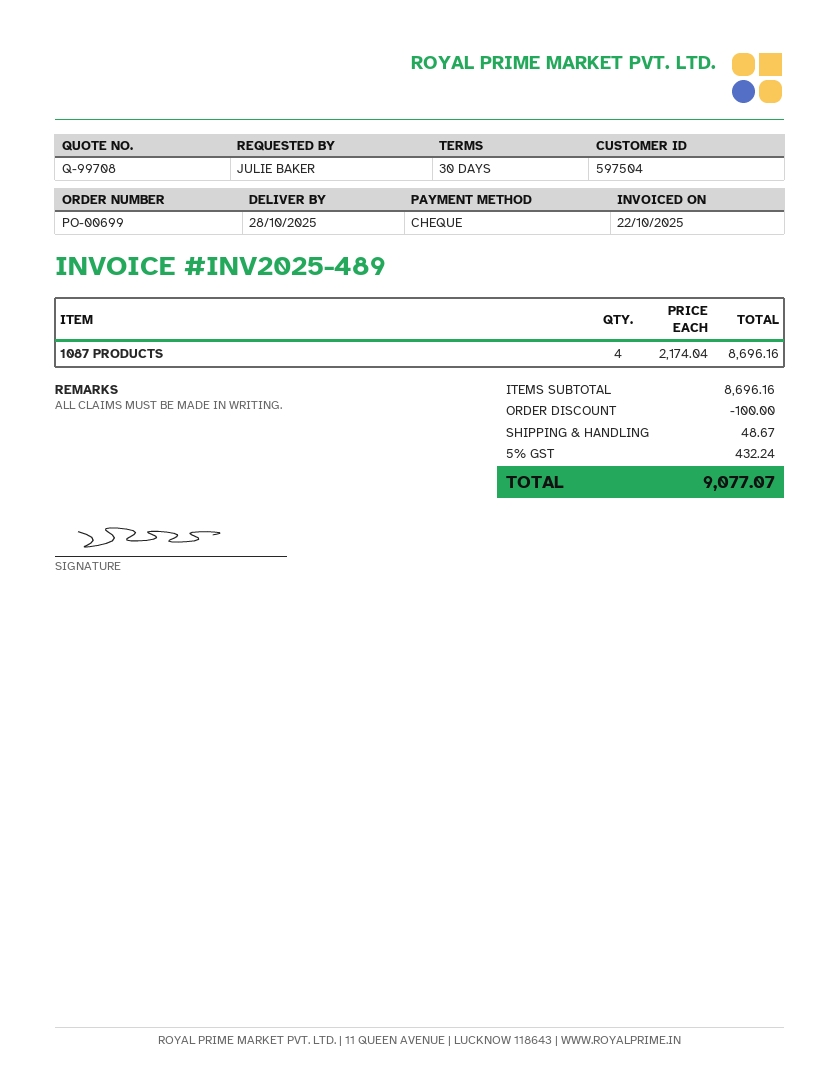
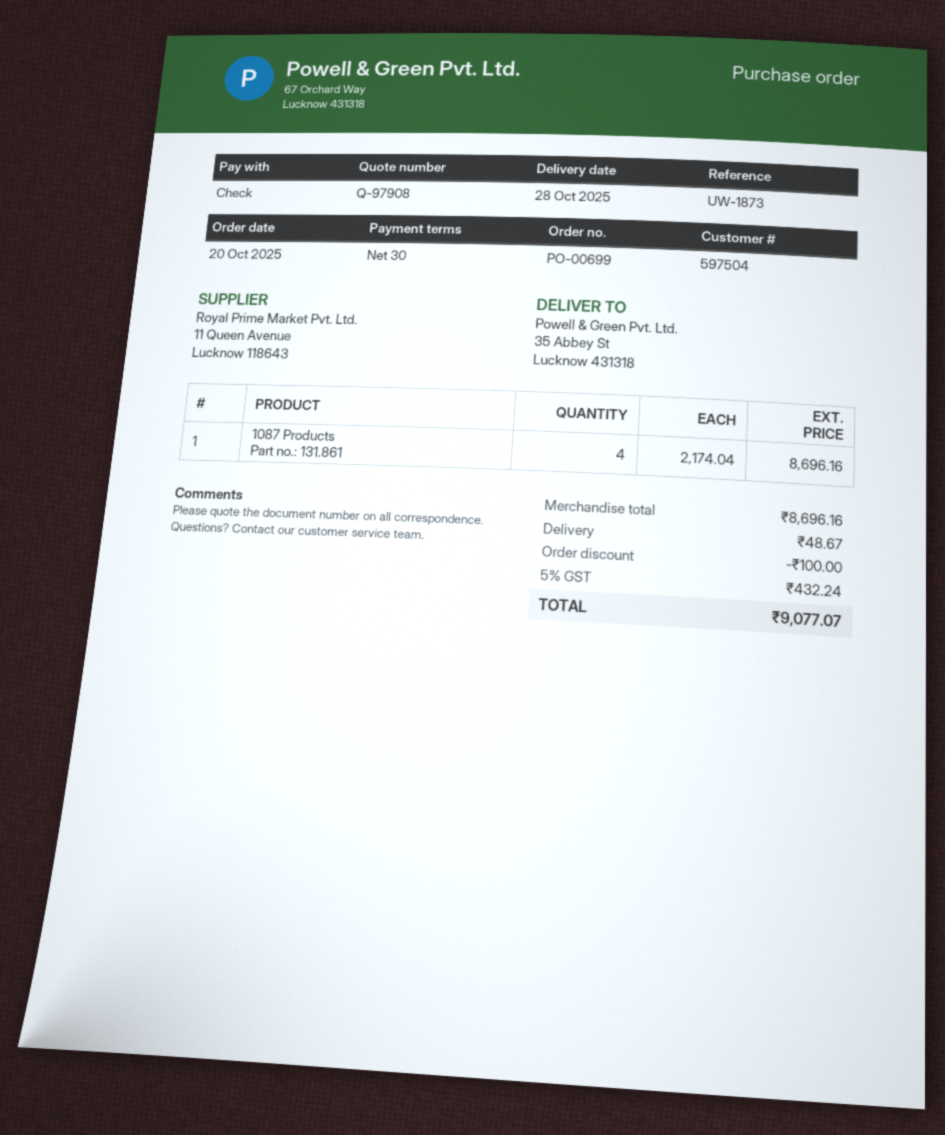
quote number: Q-99708 -> Q-97908

